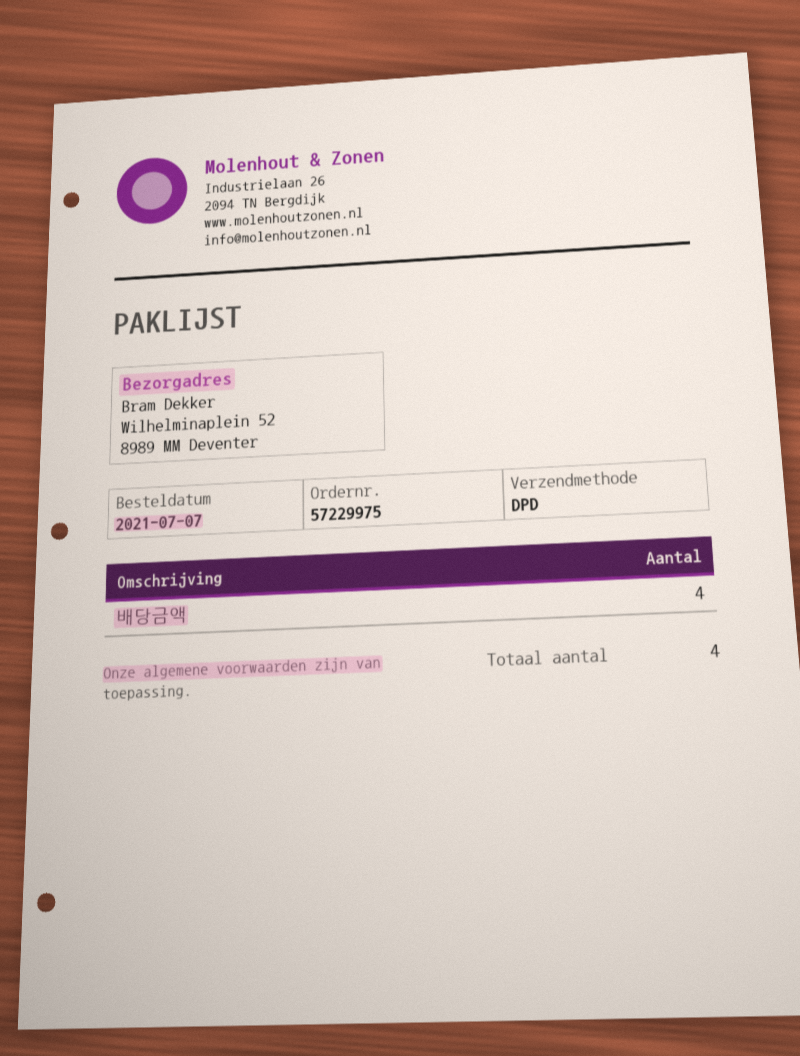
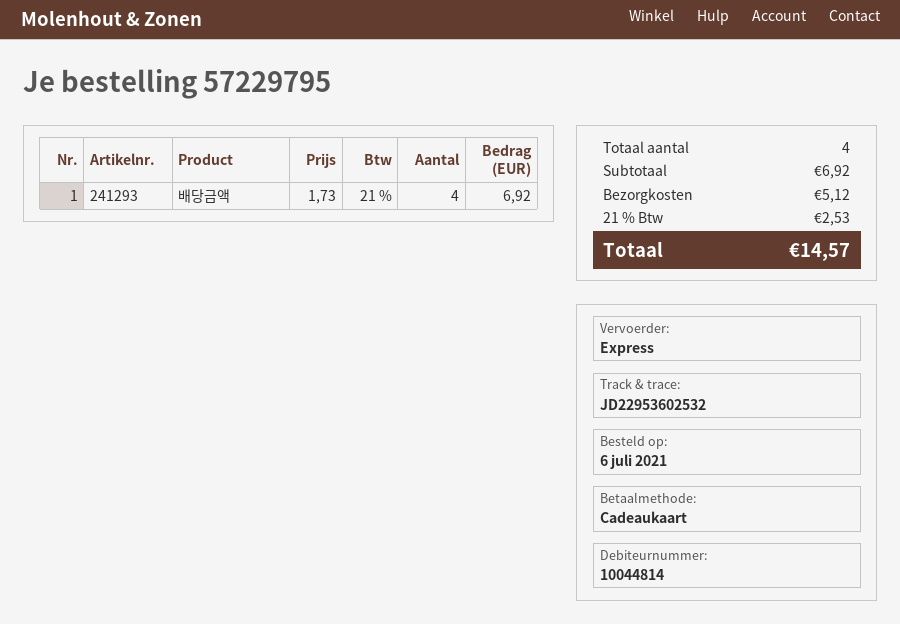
order number: 57229975 -> 57229795
order date: 2021-07-07 -> 2021-07-06
shipping method: DPD -> express

